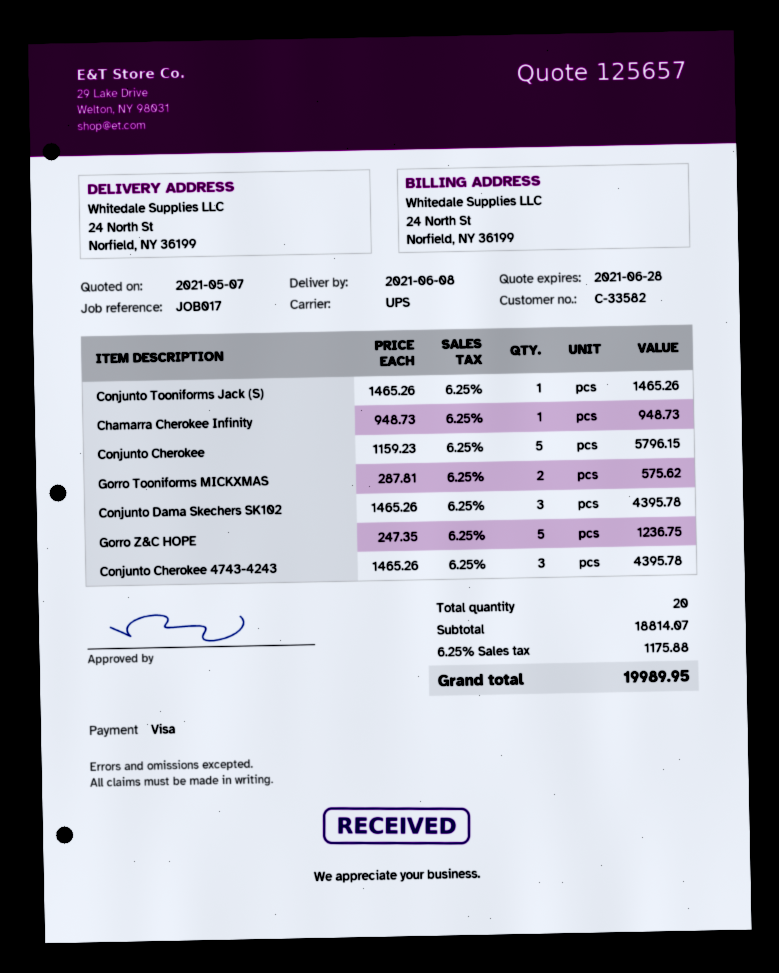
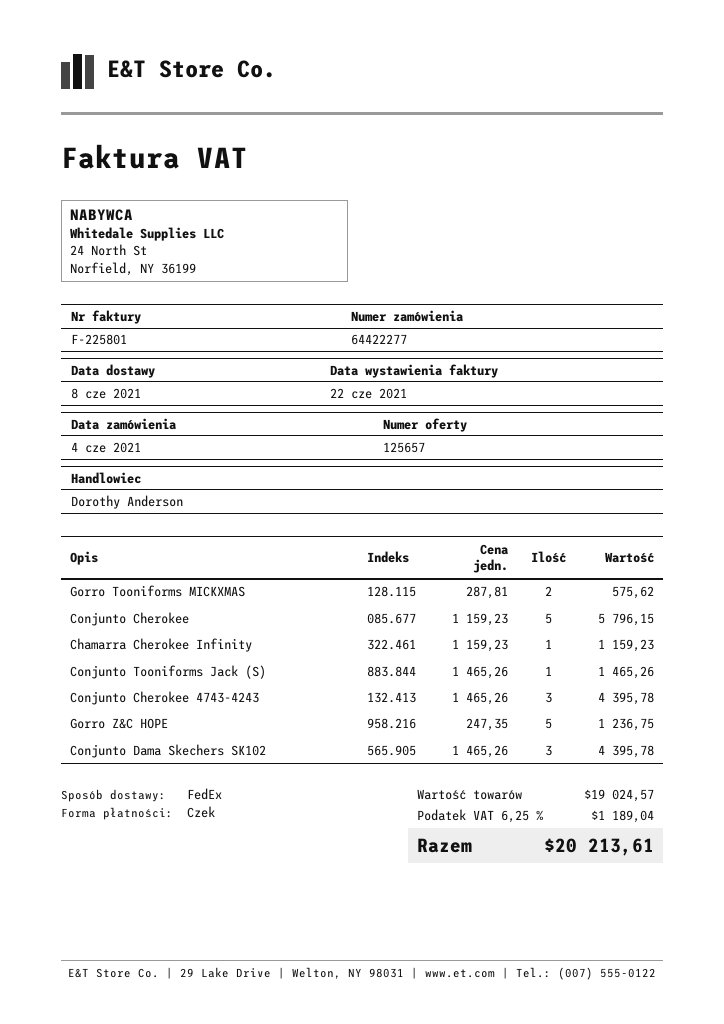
payment method: Visa -> cheque
shipping method: UPS -> FedEx
Chamarra Cherokee Infinity: 1 x 948.73 = 948.73 -> 1 x 1159.23 = 1159.23
subtotal: 18814.07 -> 19024.57
tax: 6.25% = 1175.88 -> 6.25% = 1189.04
total: 19989.95 -> 20213.61

